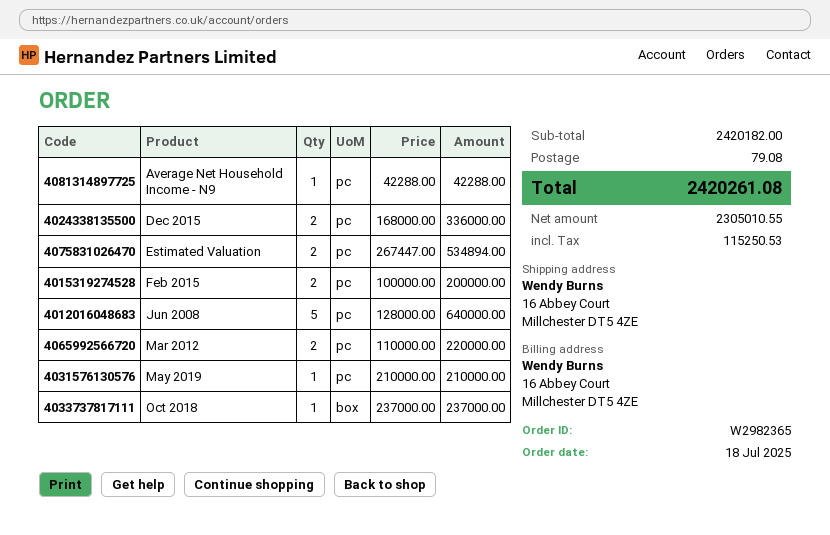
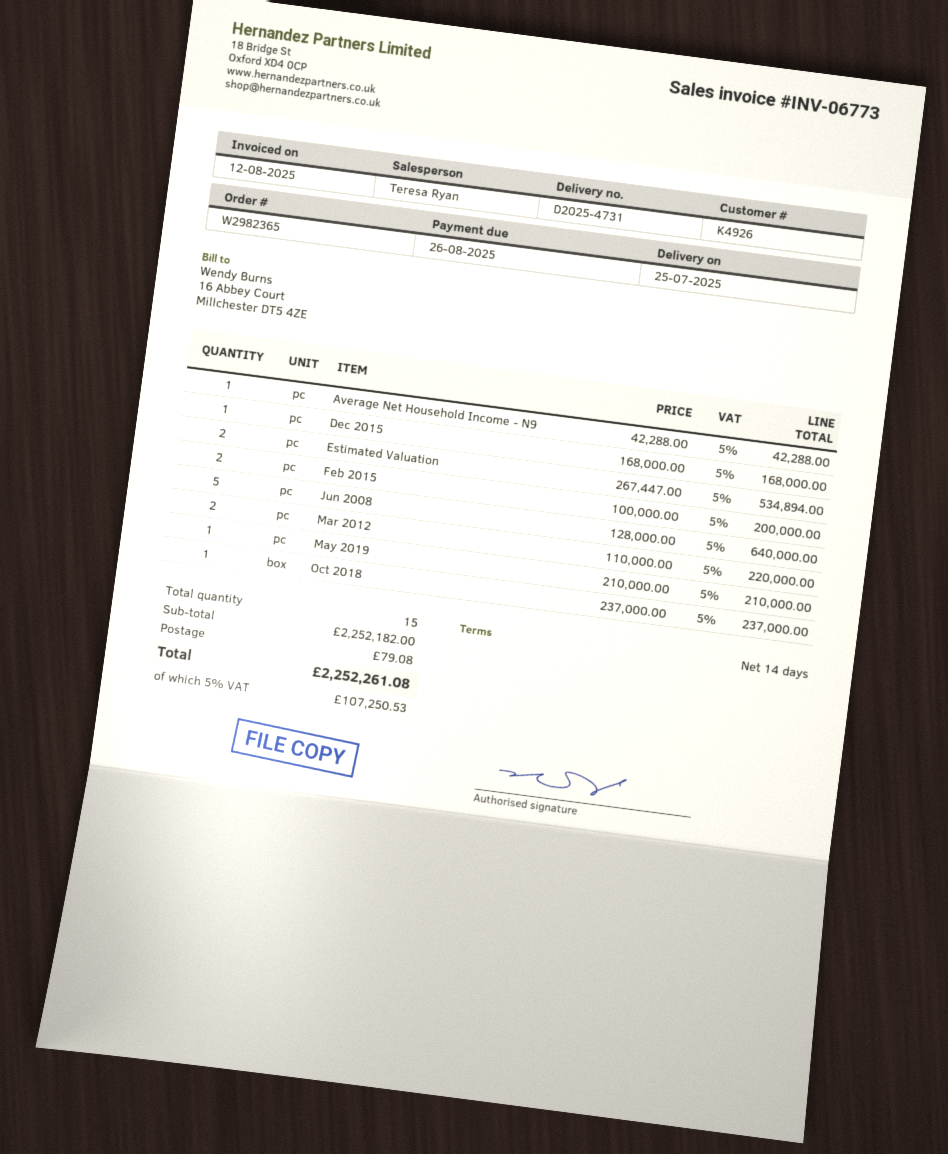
Dec 2015: 2 x 168000.00 = 336000.00 -> 1 x 168000.00 = 168000.00
subtotal: 2420182.00 -> 2252182.00
tax: 115250.53 -> 107250.53
total: 2420261.08 -> 2252261.08

